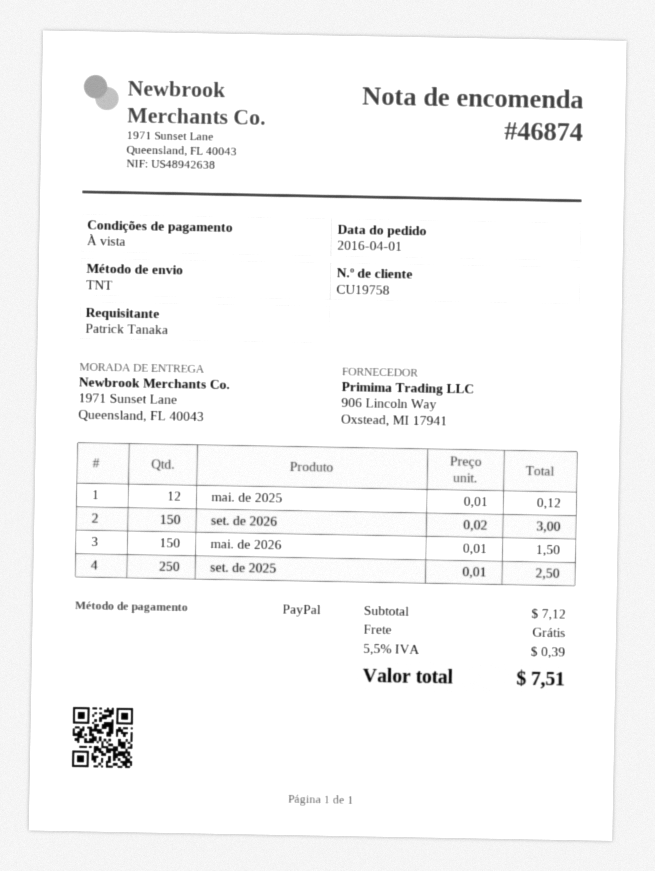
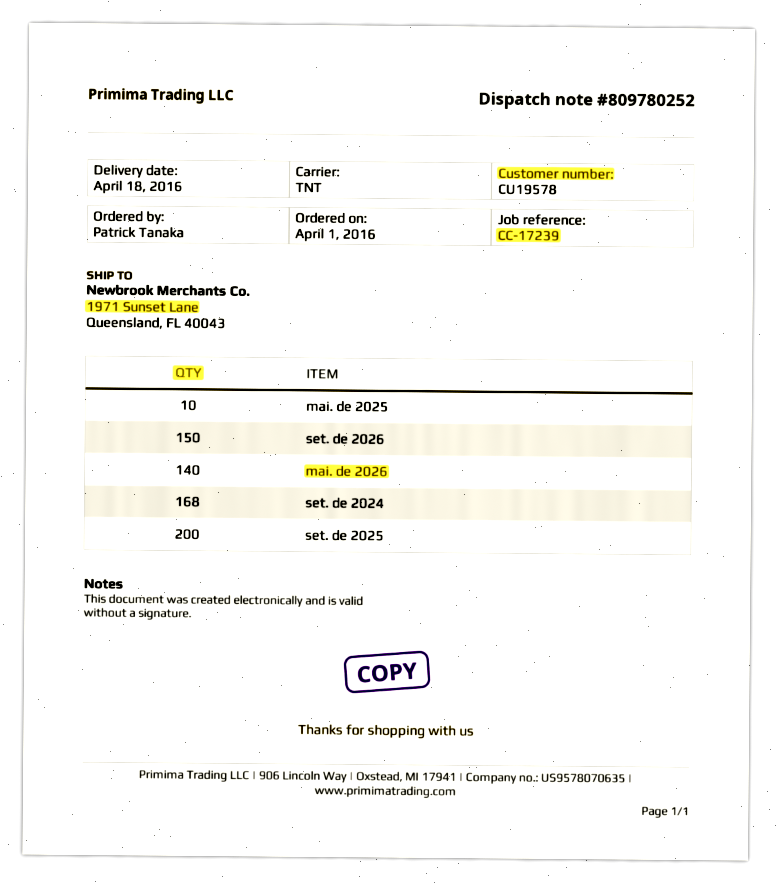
customer number: CU19758 -> CU19578
mai. de 2025: 12 -> 10
mai. de 2026: 150 -> 140
set. de 2025: 250 -> 200
set. de 2024: none -> 168

